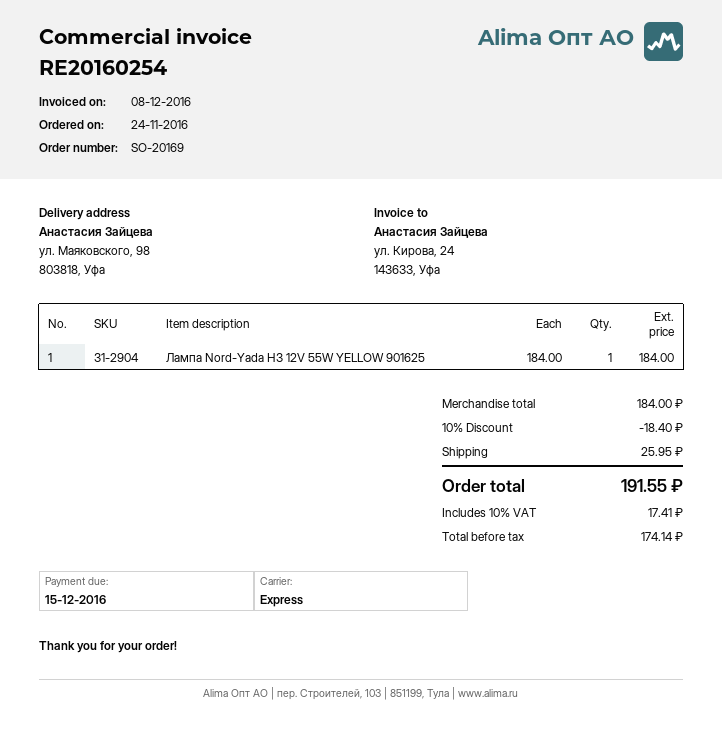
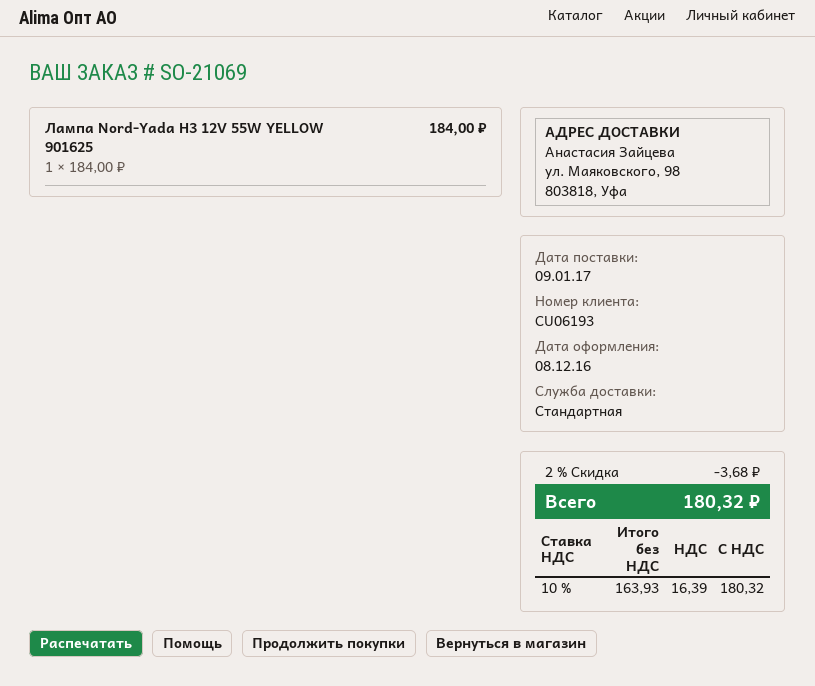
order number: SO-20169 -> SO-21069
order date: 2016-11-24 -> 2016-12-08
shipping method: express -> standard
discount: 10% = 18.40 -> 2% = 3.68
shipping: 25.95 -> none
net: 174.14 -> 163.93
tax: 10% = 17.41 -> 10% = 16.39
total: 191.55 -> 180.32

